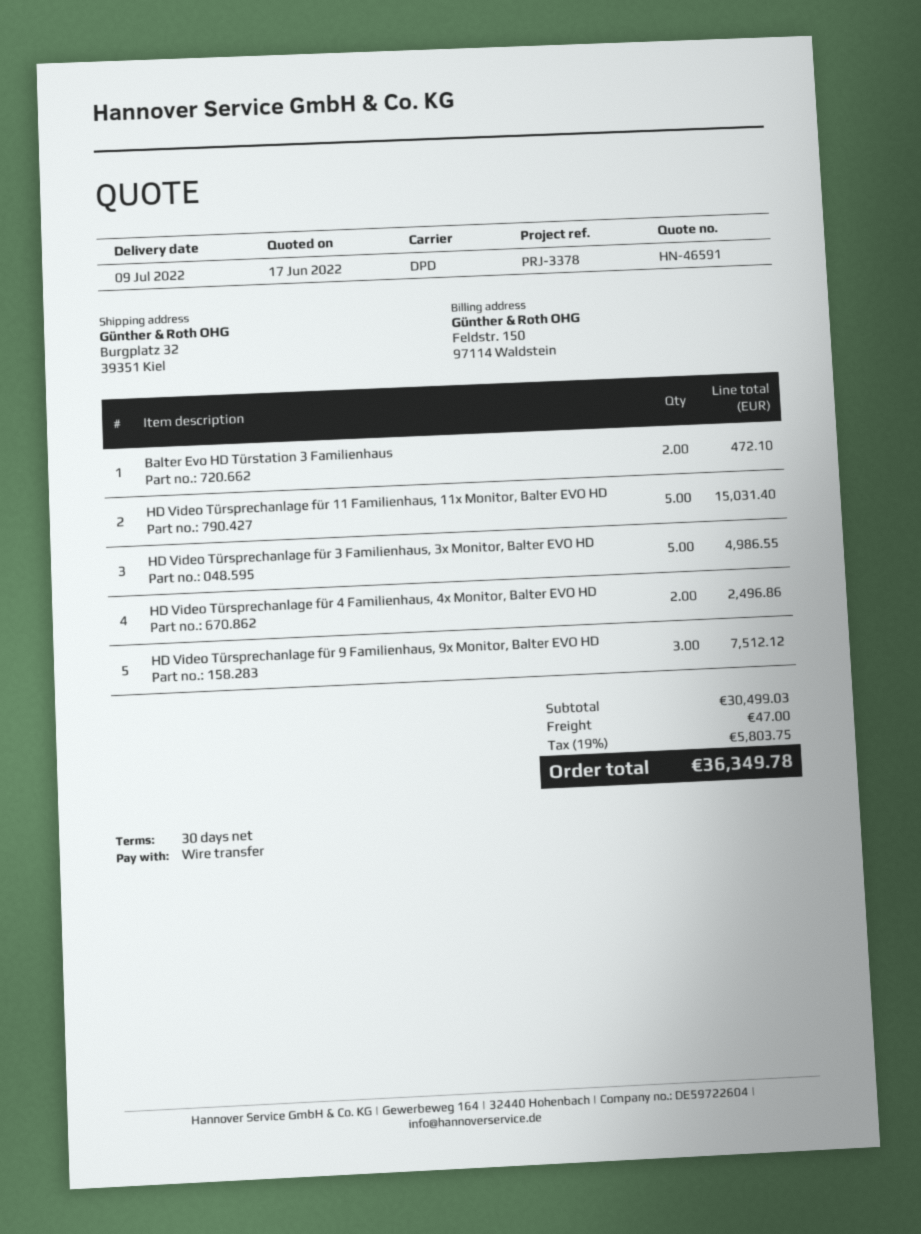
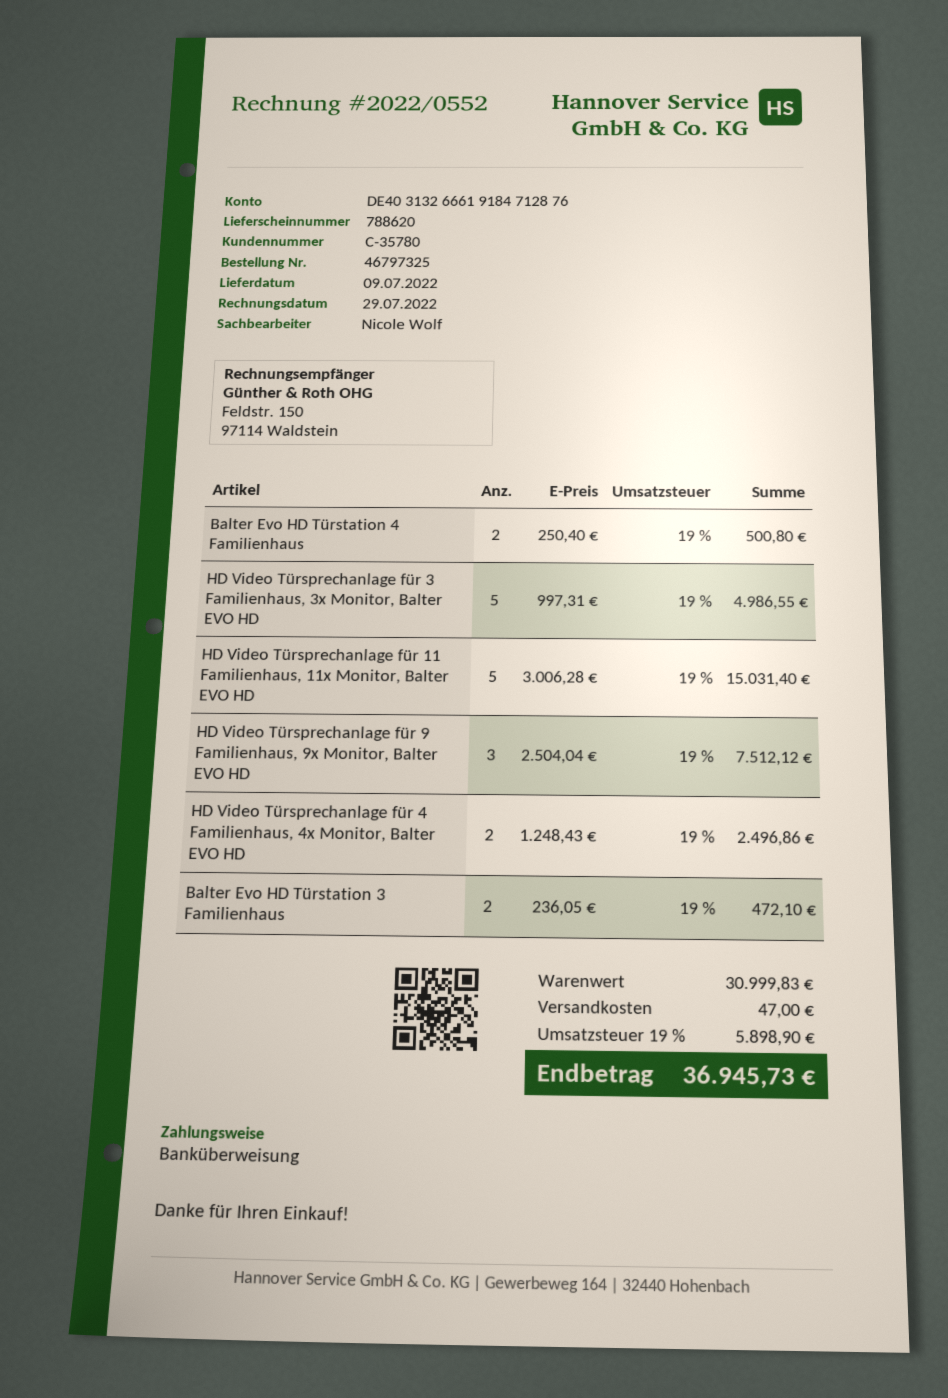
Balter Evo HD Türstation 4 Familienhaus: none -> 2 for 500.80
subtotal: 30499.03 -> 30999.83
tax: 19% = 5803.75 -> 19% = 5898.90
total: 36349.78 -> 36945.73

